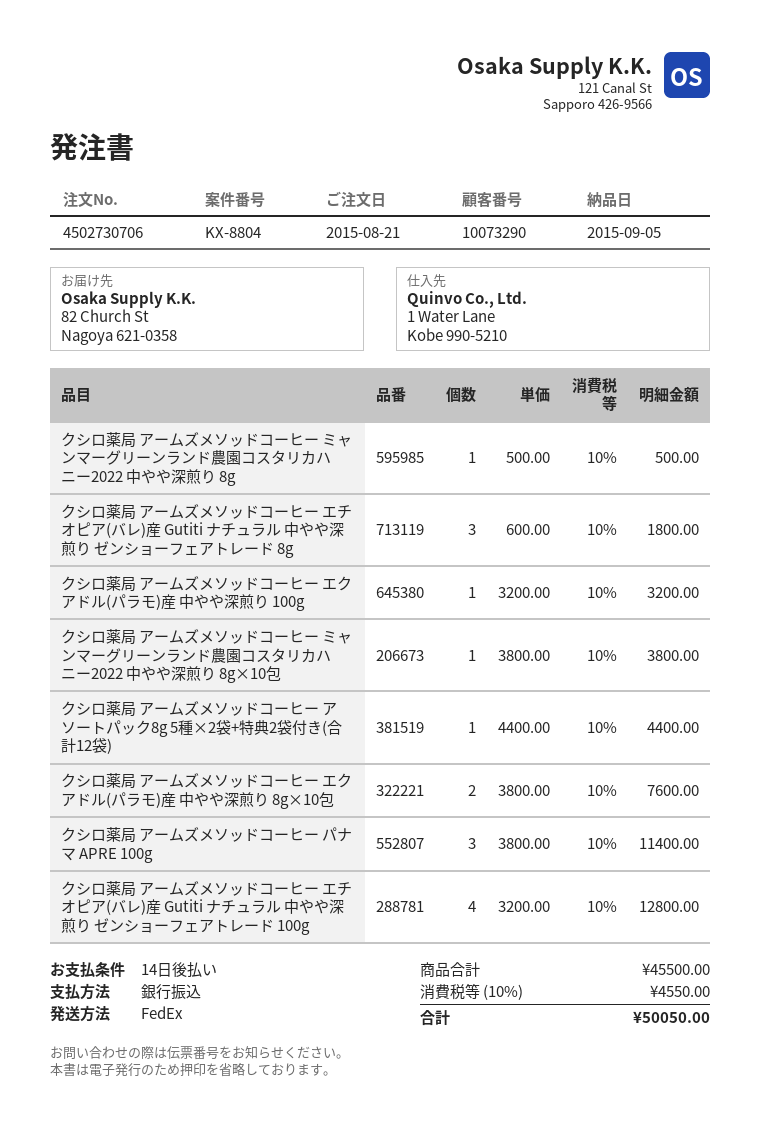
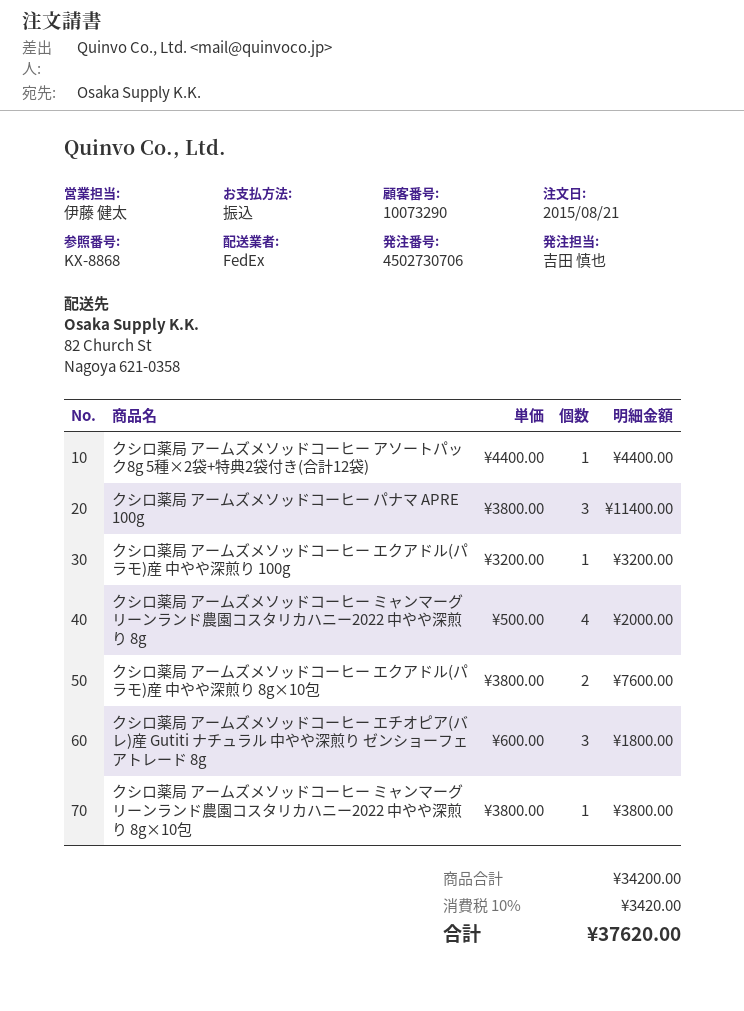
reference: KX-8804 -> KX-8868
クシロ薬局 アームズメソッドコーヒー ミャンマーグリーンランド農園コスタリカハニー2022 中やや深煎り 8g: 1 x 500.00 = 500.00 -> 4 x 500.00 = 2000.00
クシロ薬局 アームズメソッドコーヒー エチオピア(バレ)産 Gutiti ナチュラル 中やや深煎り ゼンショーフェアトレード 100g: 4 x 3200.00 = 12800.00 -> none
subtotal: 45500.00 -> 34200.00
tax: 10% = 4550.00 -> 10% = 3420.00
total: 50050.00 -> 37620.00

